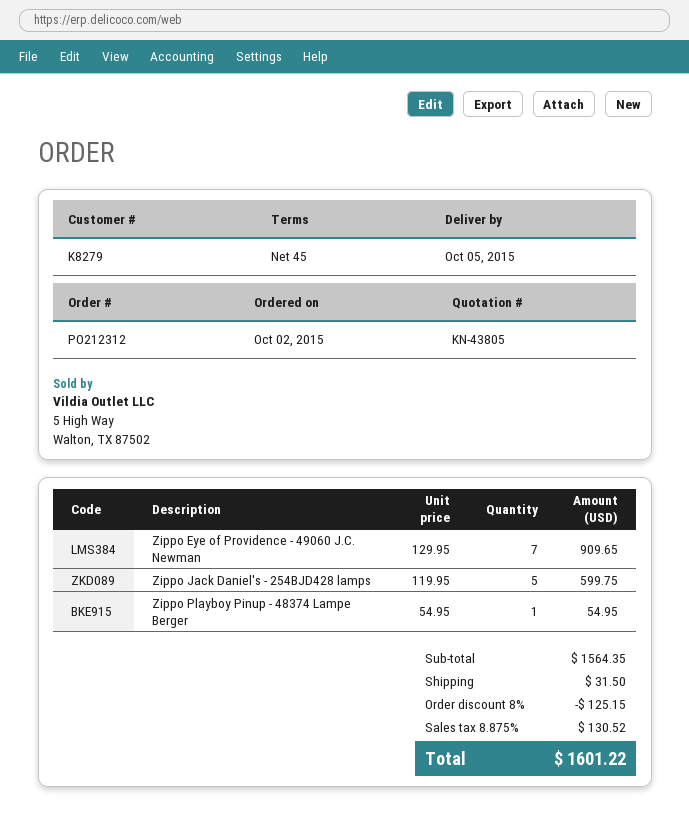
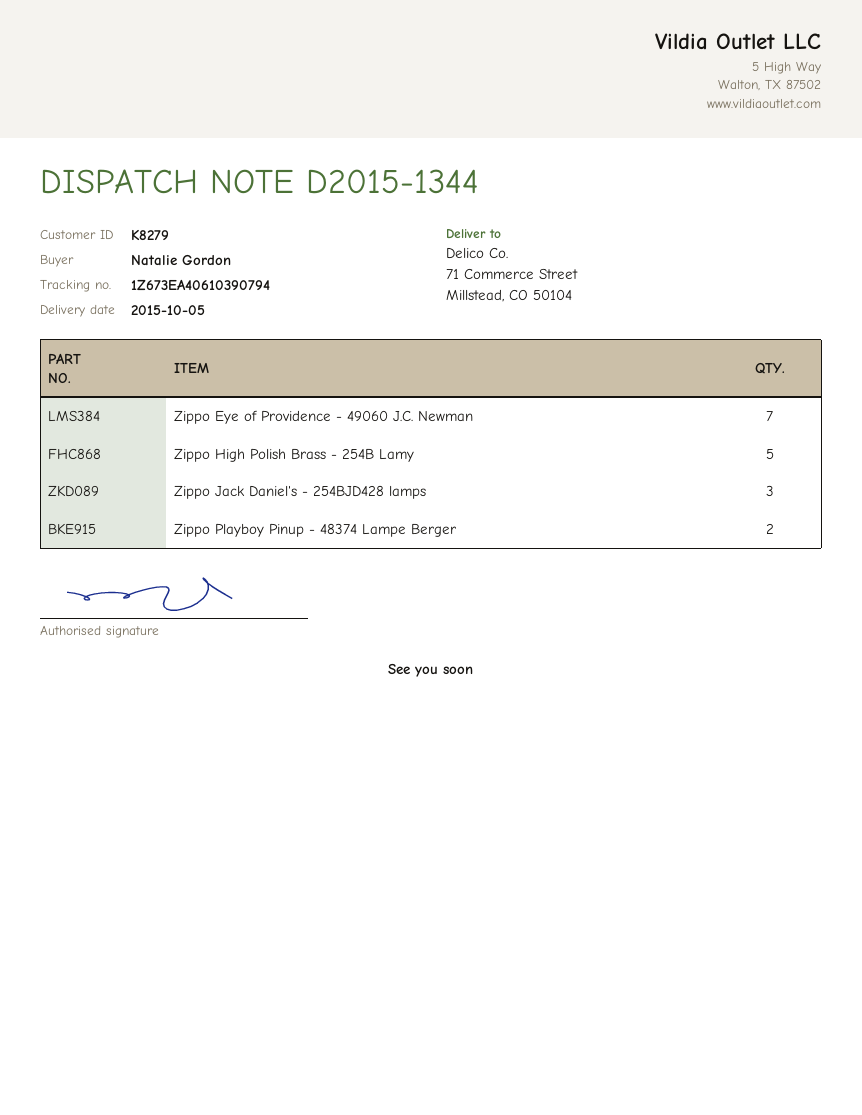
Zippo Jack Daniel's - 254BJD428 lamps: 5 -> 3
Zippo Playboy Pinup - 48374 Lampe Berger: 1 -> 2
Zippo High Polish Brass - 254B Lamy: none -> 5

